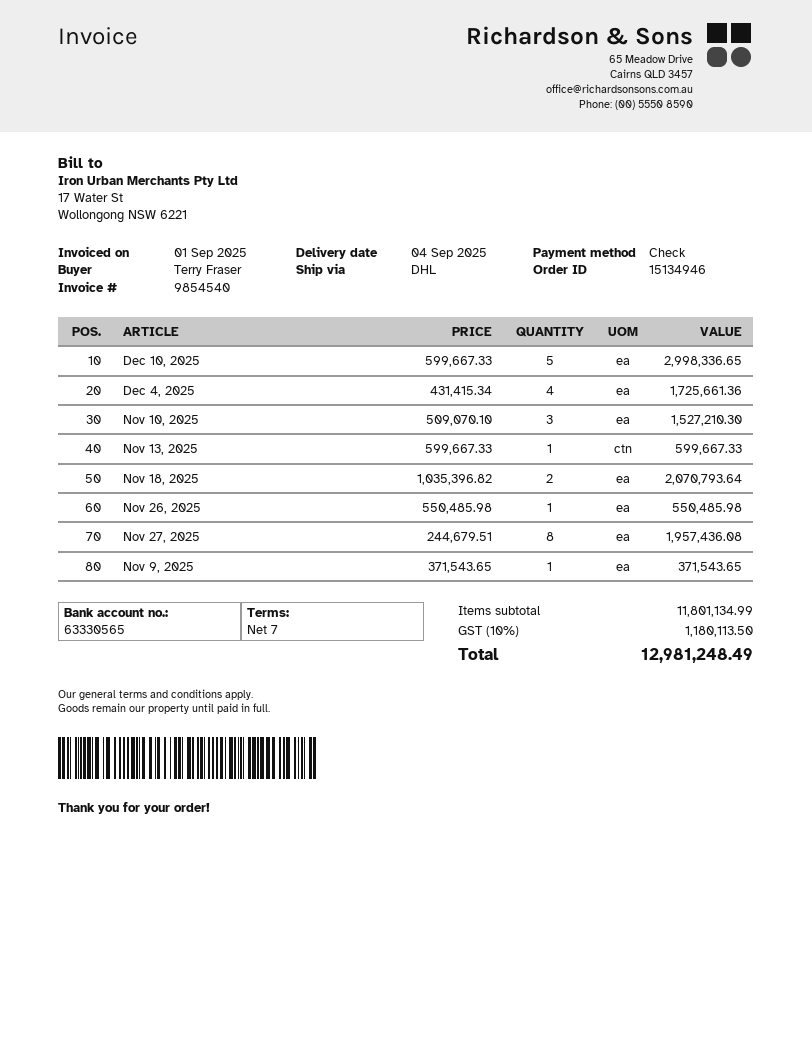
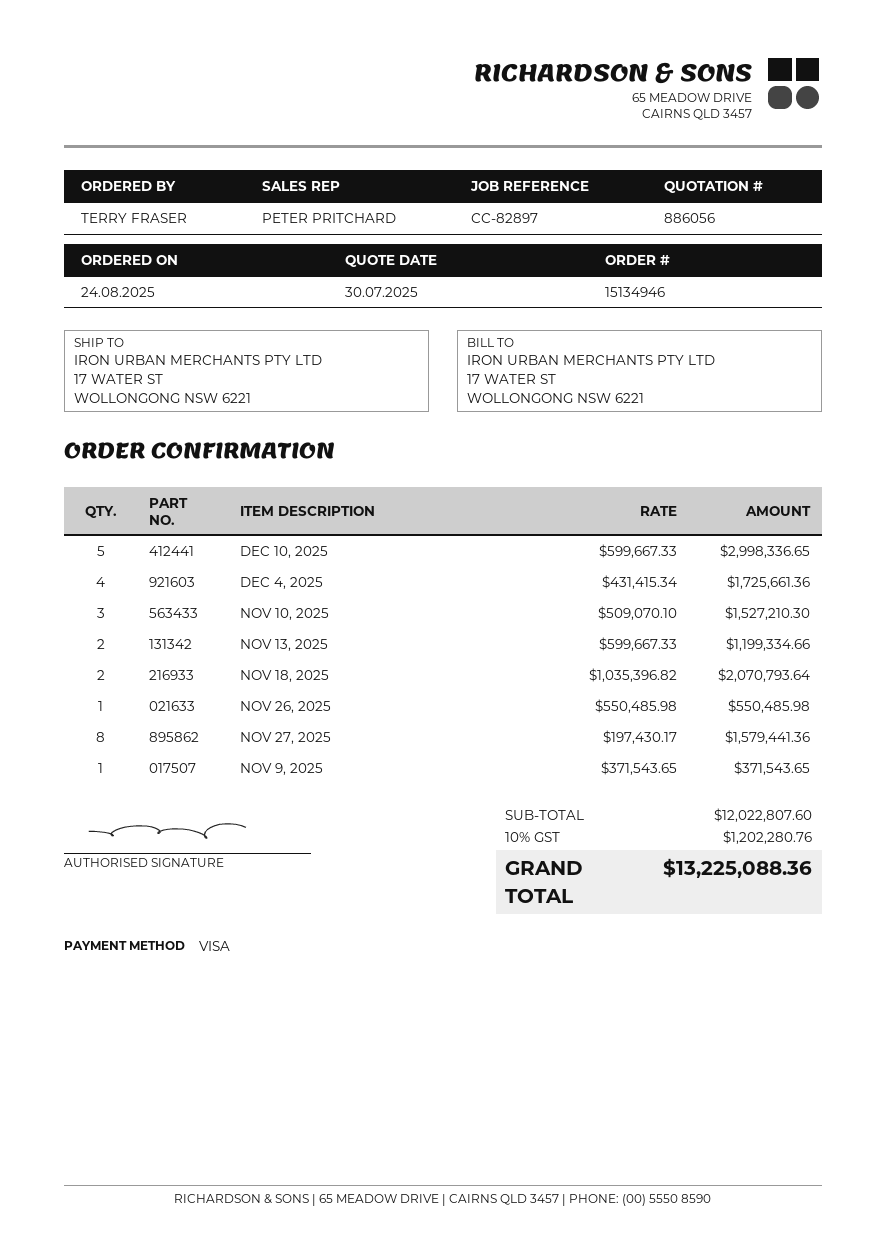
payment method: cheque -> Visa
Nov 13, 2025: 1 x 599667.33 = 599667.33 -> 2 x 599667.33 = 1199334.66
Nov 27, 2025: 8 x 244679.51 = 1957436.08 -> 8 x 197430.17 = 1579441.36
subtotal: 11801134.99 -> 12022807.60
tax: 10% = 1180113.50 -> 10% = 1202280.76
total: 12981248.49 -> 13225088.36

